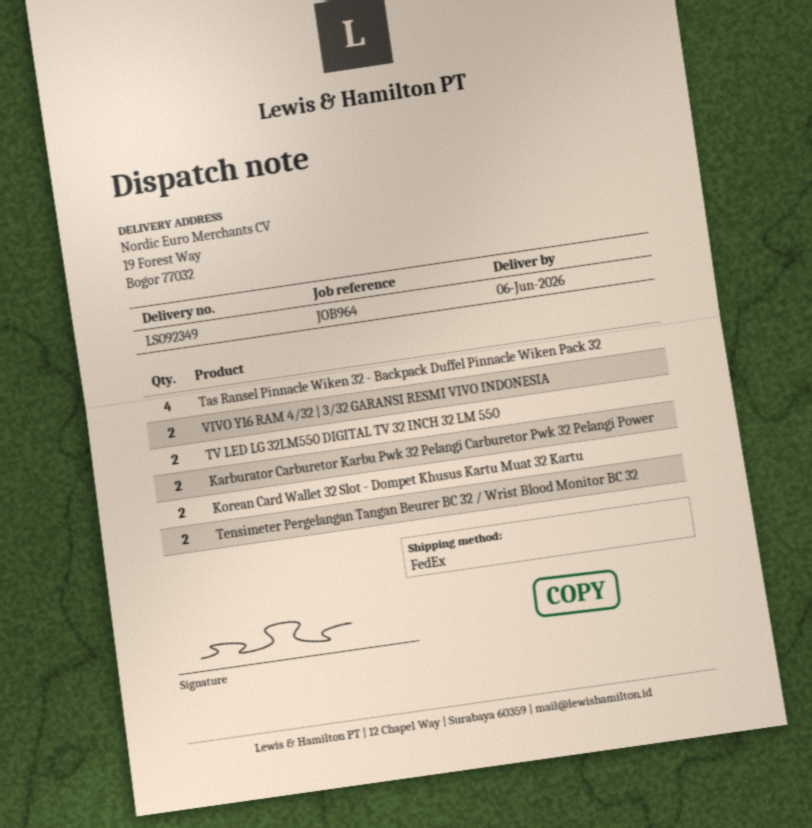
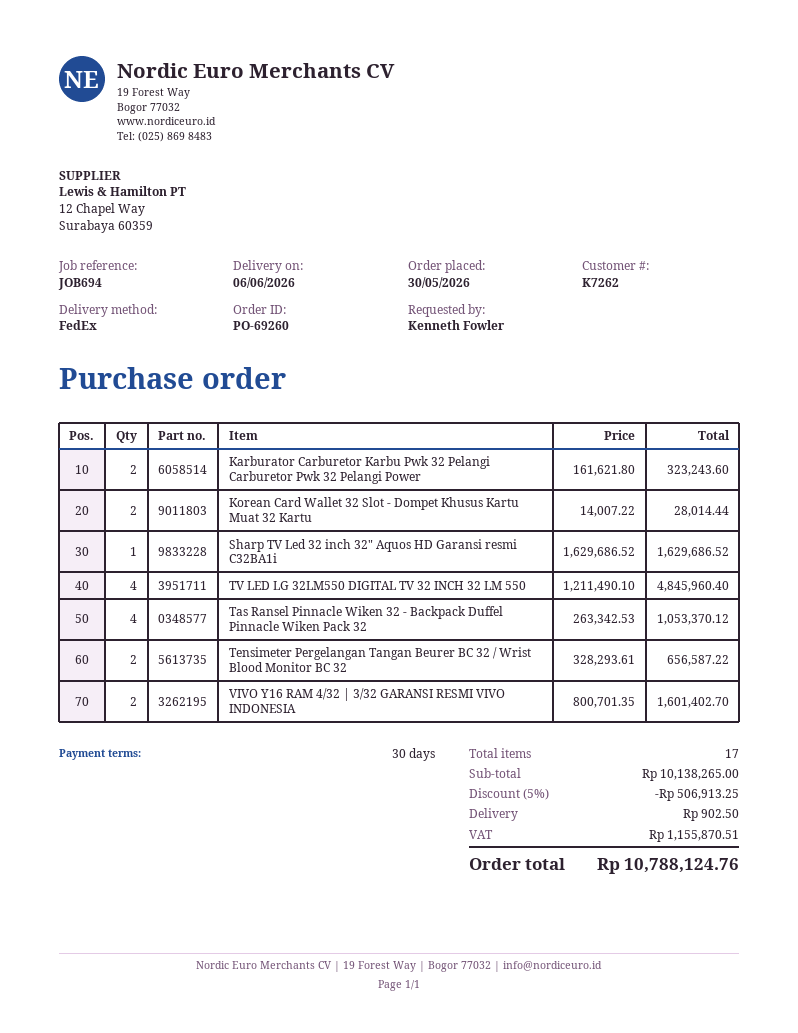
reference: JOB964 -> JOB694
TV LED LG 32LM550 DIGITAL TV 32 INCH 32 LM 550: 2 -> 4
Sharp TV Led 32 inch 32" Aquos HD Garansi resmi C32BA1i: none -> 1

